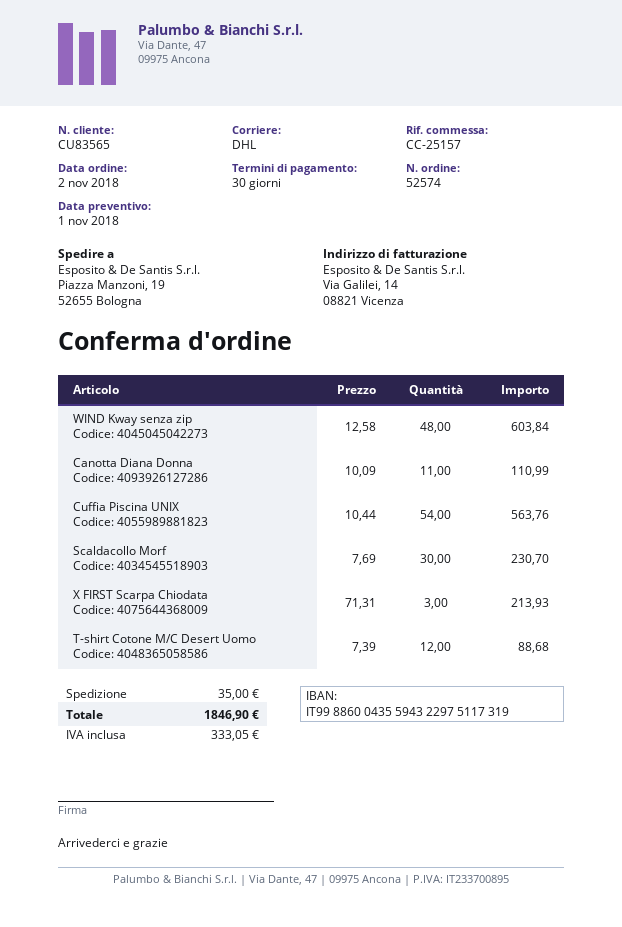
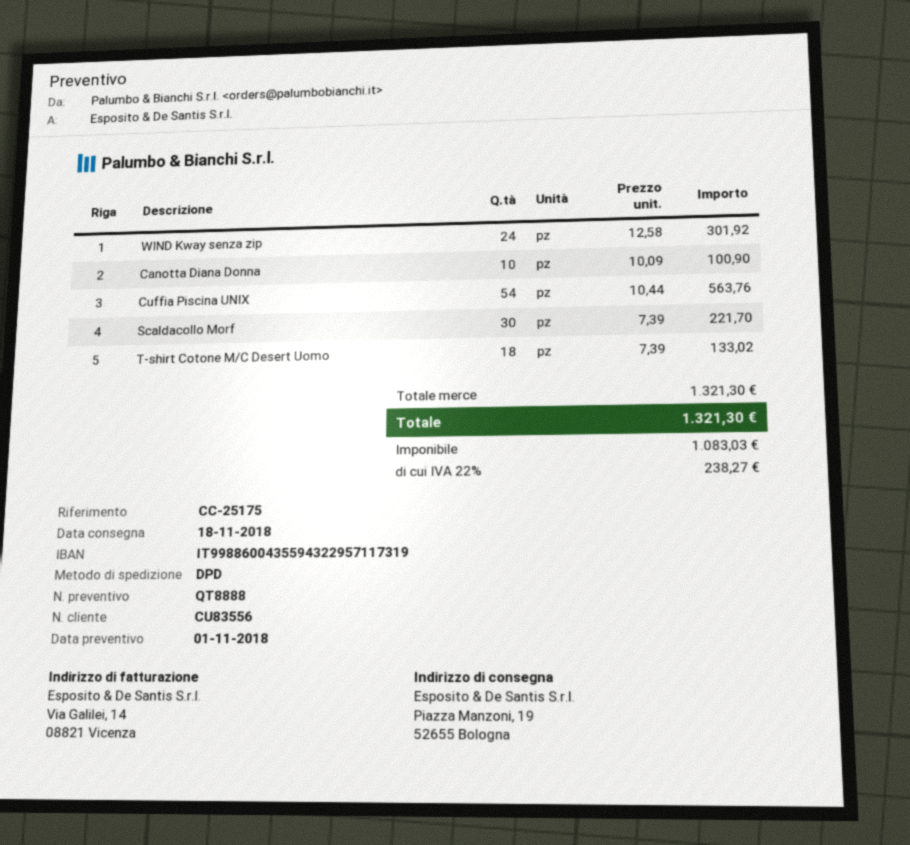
customer number: CU83565 -> CU83556
reference: CC-25157 -> CC-25175
bank account: IT9988600435594322975117319 -> IT9988600435594322957117319
shipping method: DHL -> DPD
WIND Kway senza zip: 48 x 12.58 = 603.84 -> 24 x 12.58 = 301.92
Canotta Diana Donna: 11 x 10.09 = 110.99 -> 10 x 10.09 = 100.90
Scaldacollo Morf: 30 x 7.69 = 230.70 -> 30 x 7.39 = 221.70
X FIRST Scarpa Chiodata: 3 x 71.31 = 213.93 -> none
T-shirt Cotone M/C Desert Uomo: 12 x 7.39 = 88.68 -> 18 x 7.39 = 133.02
shipping: 35.00 -> none
tax: 333.05 -> 238.27
total: 1846.90 -> 1321.30

